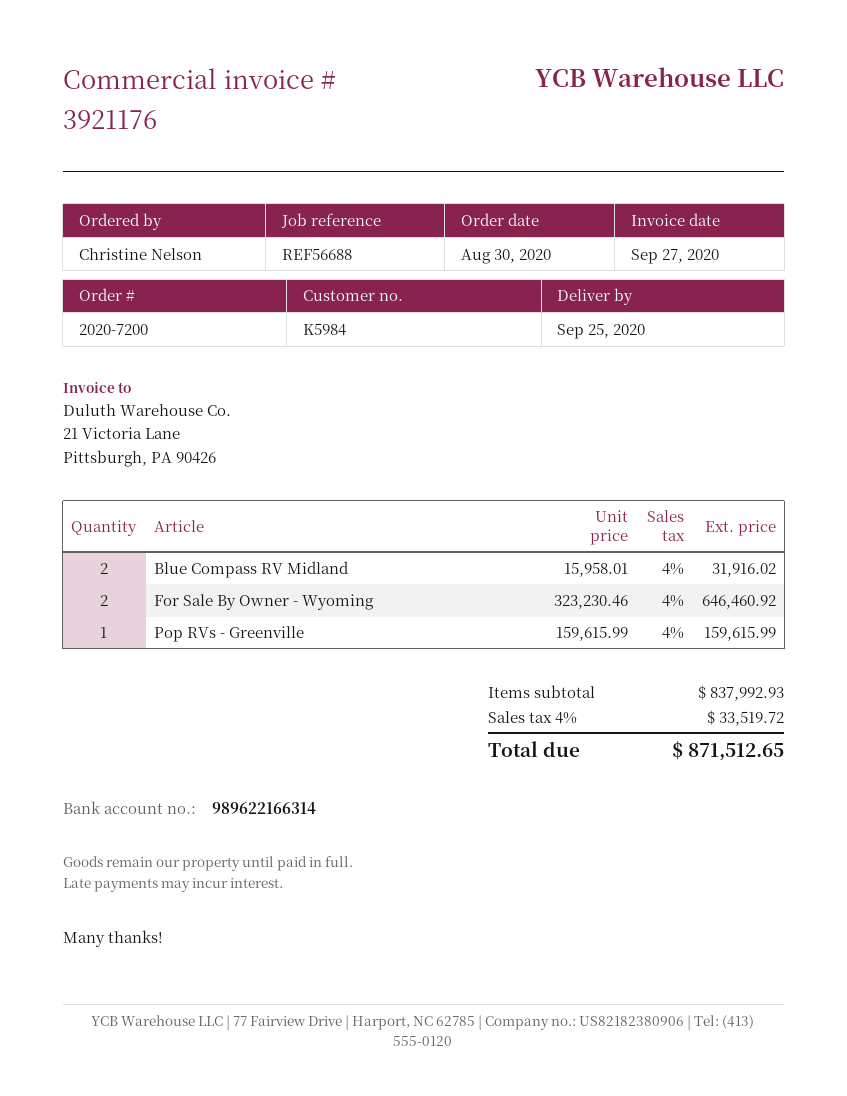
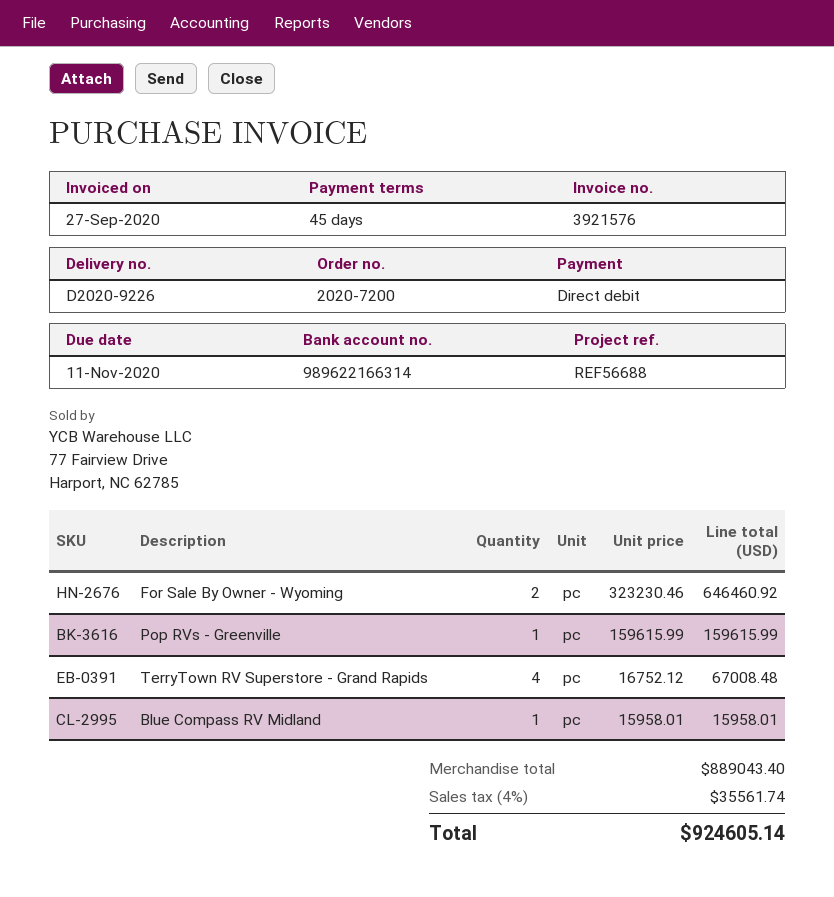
invoice number: 3921176 -> 3921576
Blue Compass RV Midland: 2 x 15958.01 = 31916.02 -> 1 x 15958.01 = 15958.01
TerryTown RV Superstore - Grand Rapids: none -> 4 x 16752.12 = 67008.48
subtotal: 837992.93 -> 889043.40
tax: 4% = 33519.72 -> 4% = 35561.74
total: 871512.65 -> 924605.14

